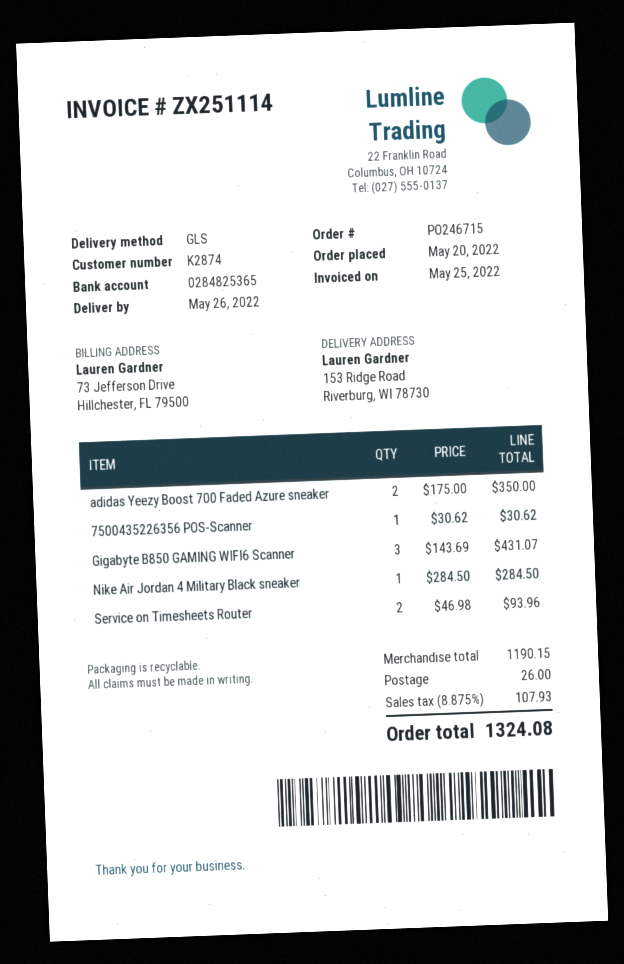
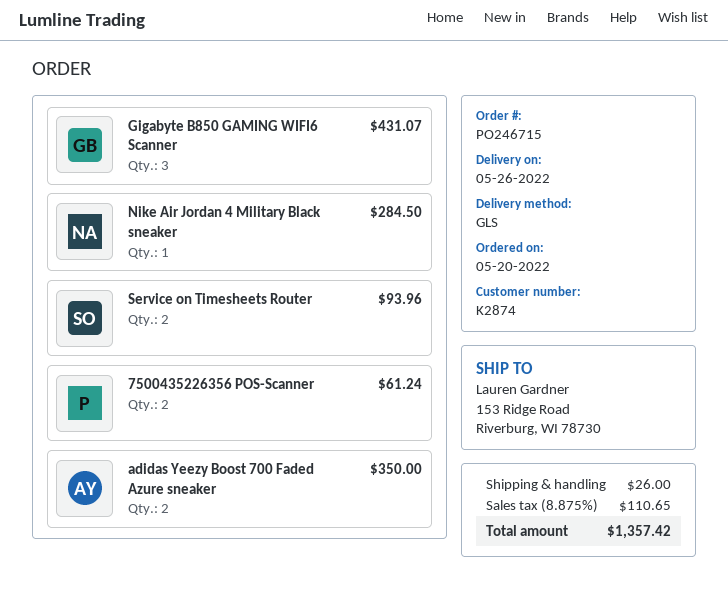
7500435226356 POS-Scanner: 1 for 30.62 -> 2 for 61.24
tax: 8.875% = 107.93 -> 8.875% = 110.65
total: 1324.08 -> 1357.42

